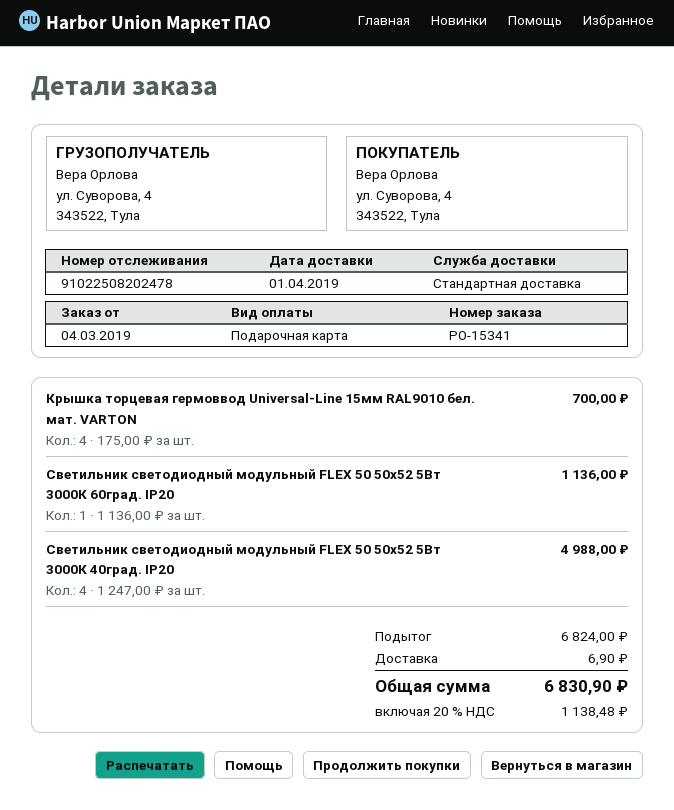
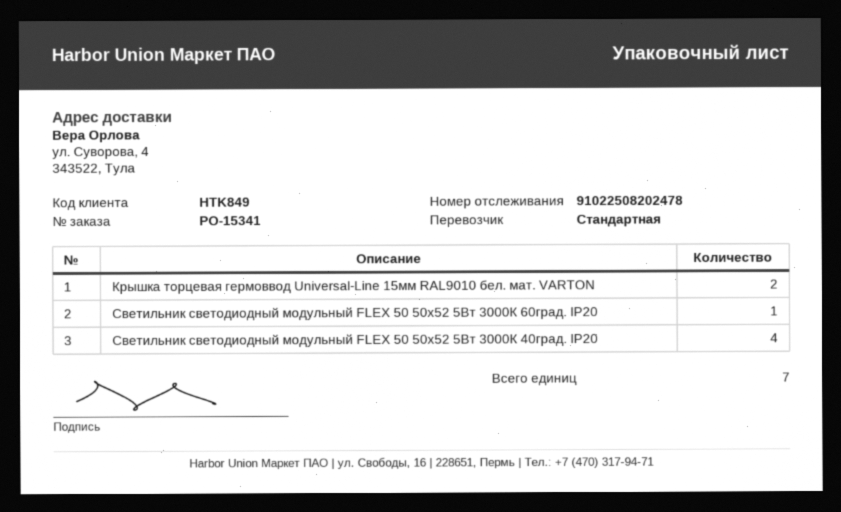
Крышка торцевая гермоввод Universal-Line 15мм RAL9010 бел. мат. VARTON: 4 -> 2

